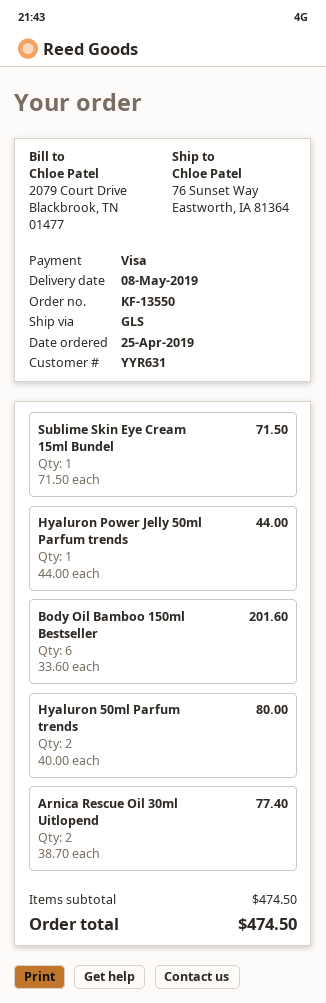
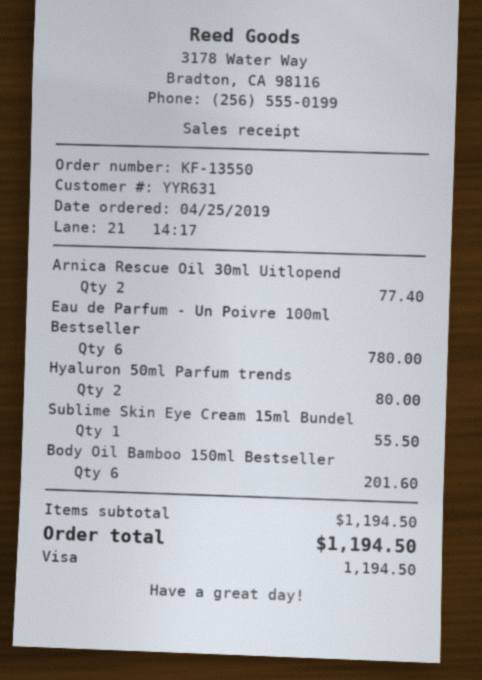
Sublime Skin Eye Cream 15ml Bundel: 1 for 71.50 -> 1 for 55.50
Hyaluron Power Jelly 50ml Parfum trends: 1 for 44.00 -> none
Eau de Parfum - Un Poivre 100ml Bestseller: none -> 6 for 780.00
subtotal: 474.50 -> 1194.50
total: 474.50 -> 1194.50

